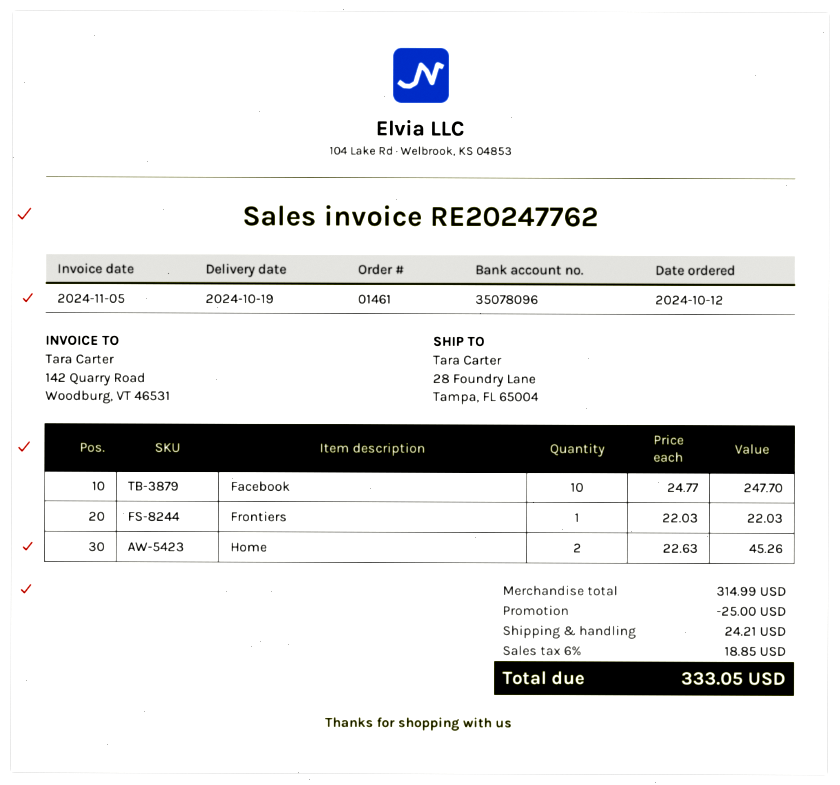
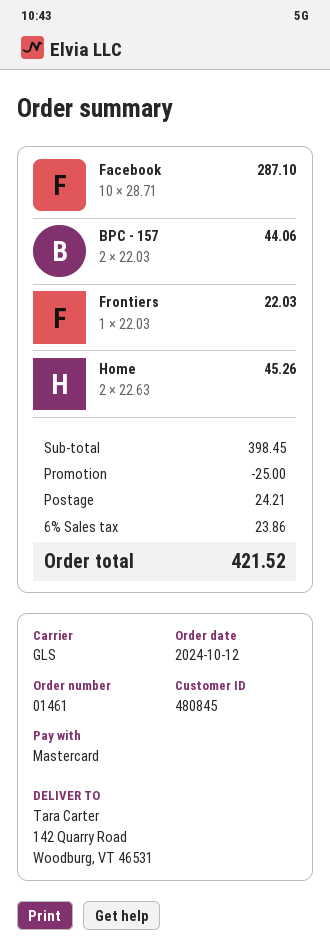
ship to: 28 Foundry Lane, Tampa, FL 65004 -> 142 Quarry Road, Woodburg, VT 46531
Facebook: 10 x 24.77 = 247.70 -> 10 x 28.71 = 287.10
BPC - 157: none -> 2 x 22.03 = 44.06
subtotal: 314.99 -> 398.45
tax: 6% = 18.85 -> 6% = 23.86
total: 333.05 -> 421.52

